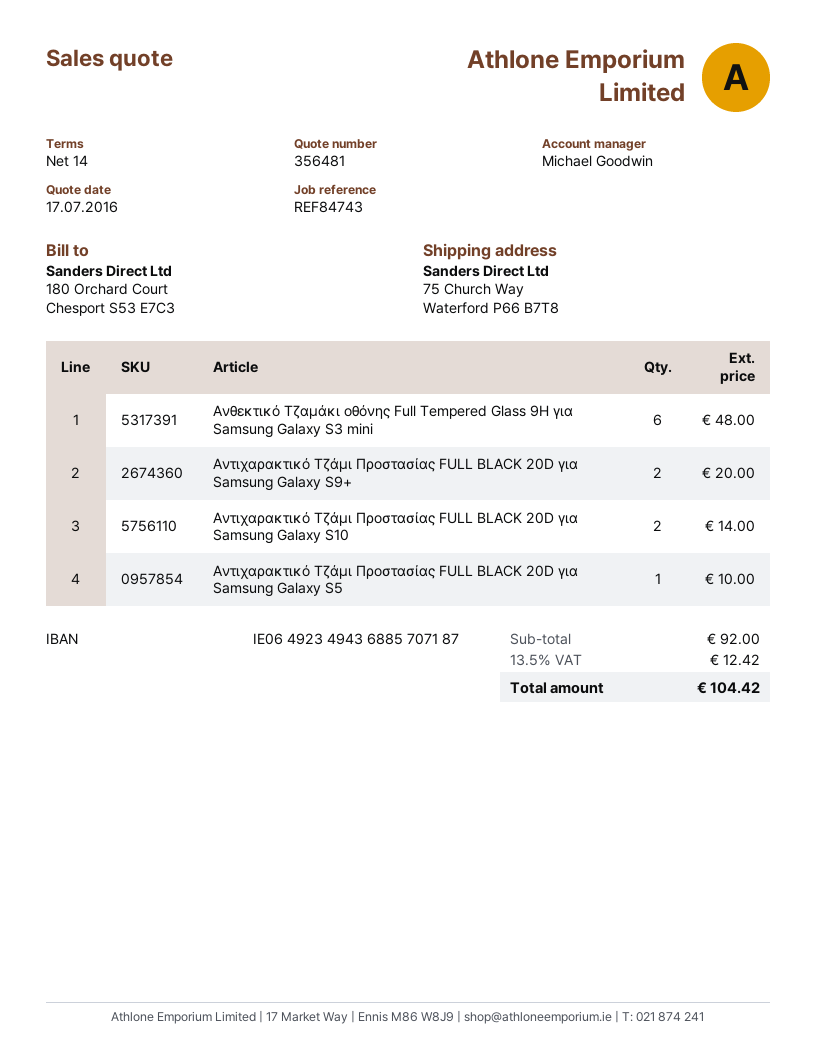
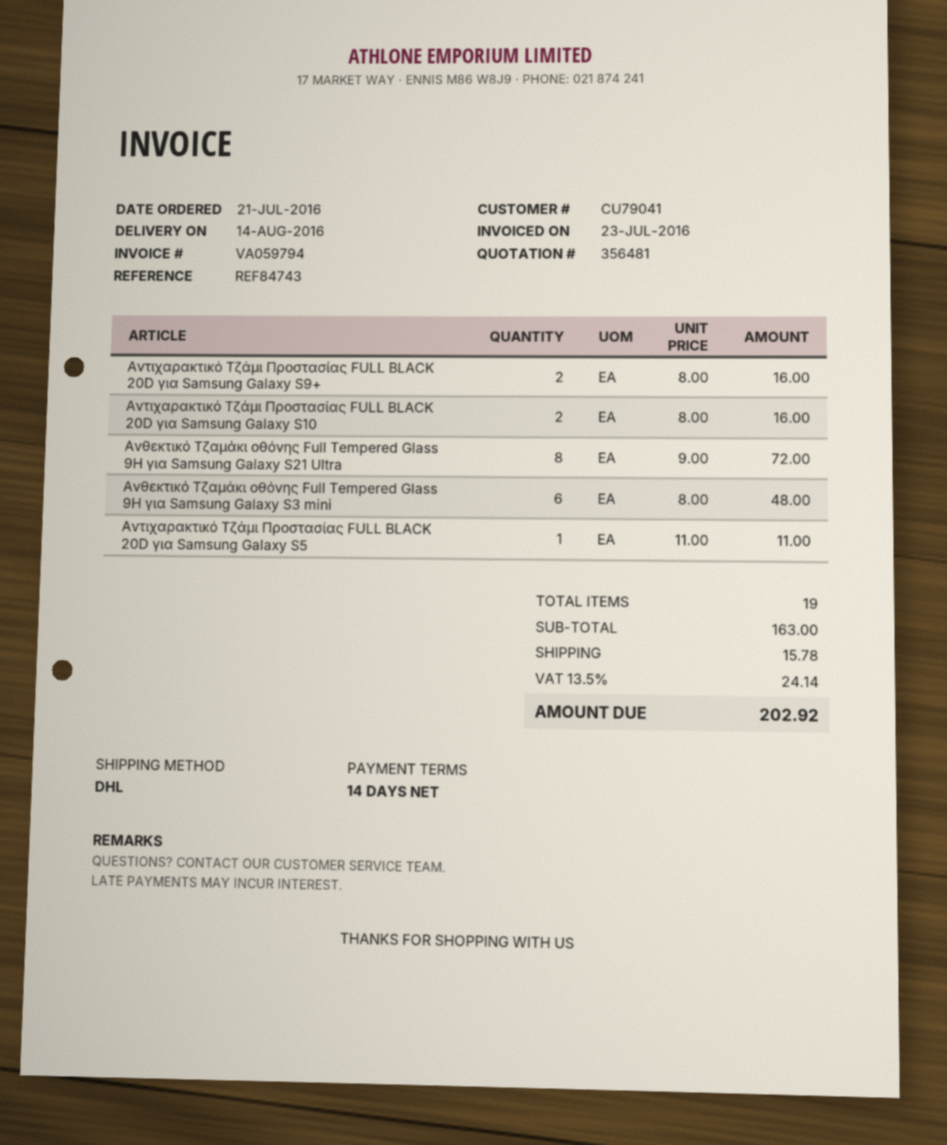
Αντιχαρακτικό Τζάμι Προστασίας FULL BLACK 20D για Samsung Galaxy S9+: 2 for 20.00 -> 2 for 16.00
Αντιχαρακτικό Τζάμι Προστασίας FULL BLACK 20D για Samsung Galaxy S10: 2 for 14.00 -> 2 for 16.00
Αντιχαρακτικό Τζάμι Προστασίας FULL BLACK 20D για Samsung Galaxy S5: 1 for 10.00 -> 1 for 11.00
Ανθεκτικό Τζαμάκι οθόνης Full Tempered Glass 9H για Samsung Galaxy S21 Ultra: none -> 8 for 72.00
subtotal: 92.00 -> 163.00
shipping: none -> 15.78
tax: 13.5% = 12.42 -> 13.5% = 24.14
total: 104.42 -> 202.92

